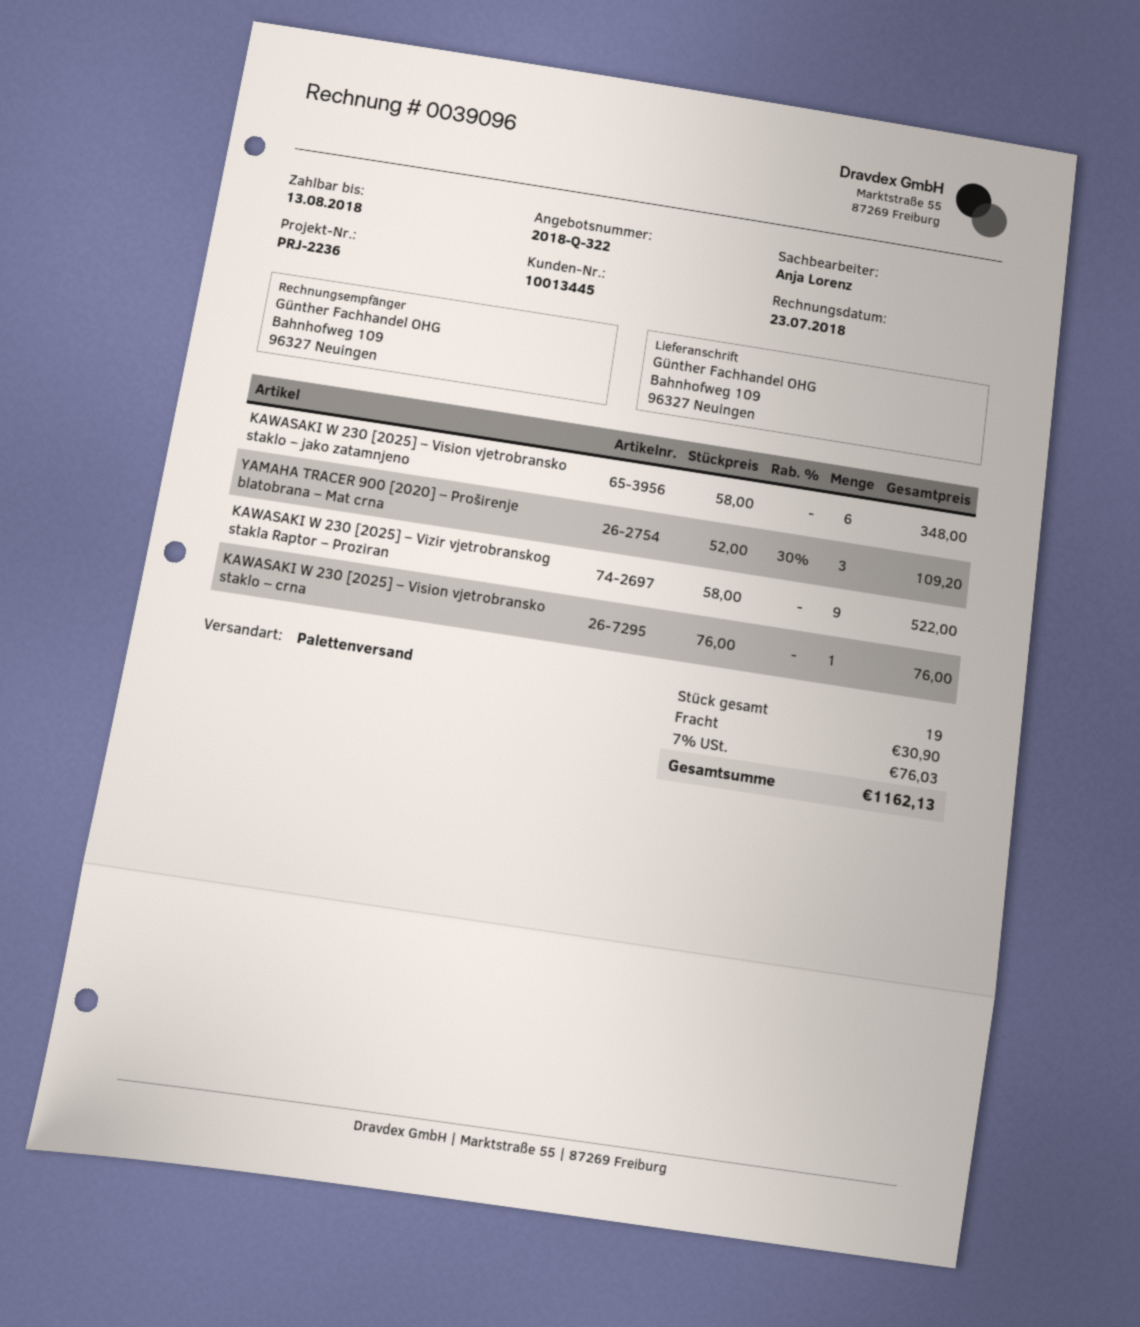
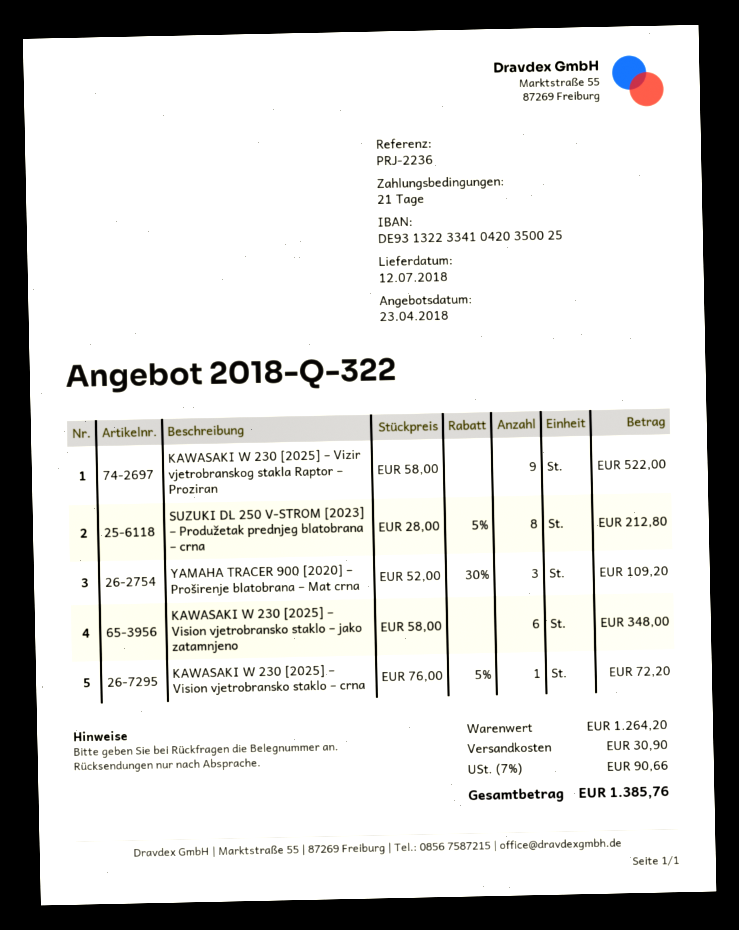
KAWASAKI W 230 [2025] – Vision vjetrobransko staklo – crna: 1 x 76.00 = 76.00 -> 1 x 76.00 - 5% = 72.20
SUZUKI DL 250 V-STROM [2023] – Produžetak prednjeg blatobrana – crna: none -> 8 x 28.00 - 5% = 212.80
tax: 7% = 76.03 -> 7% = 90.66
total: 1162.13 -> 1385.76

